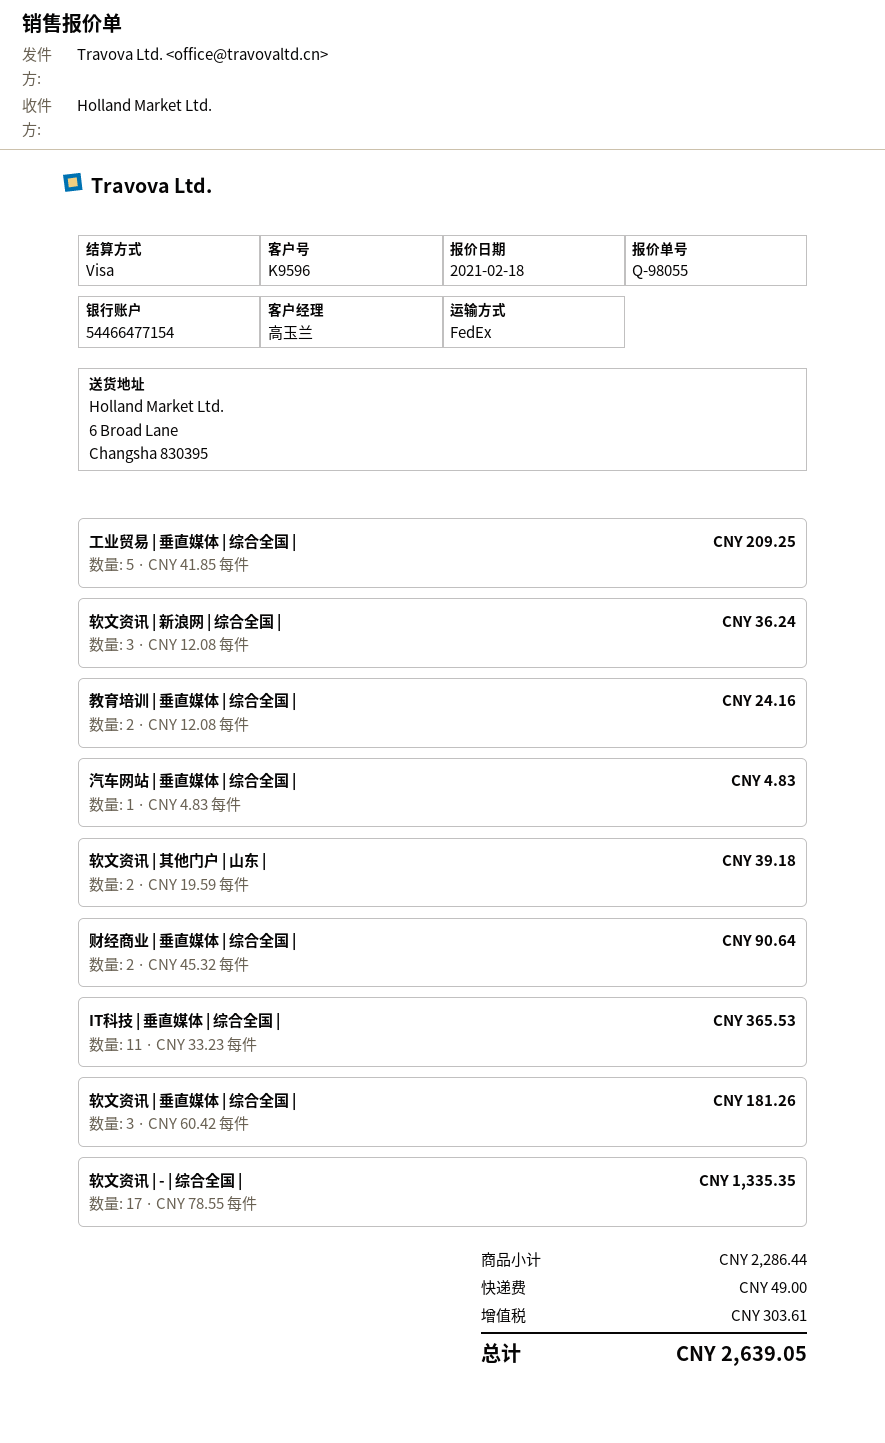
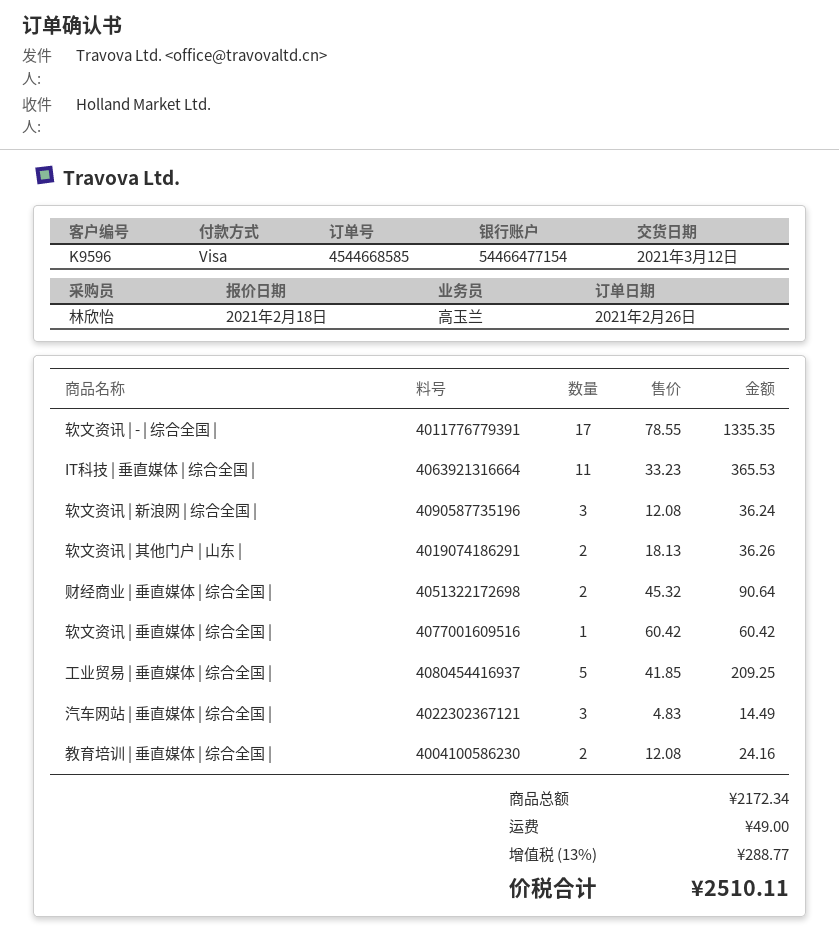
汽车网站 | 垂直媒体 | 综合全国 |: 1 x 4.83 = 4.83 -> 3 x 4.83 = 14.49
软文资讯 | 其他门户 | 山东 |: 2 x 19.59 = 39.18 -> 2 x 18.13 = 36.26
软文资讯 | 垂直媒体 | 综合全国 |: 3 x 60.42 = 181.26 -> 1 x 60.42 = 60.42
subtotal: 2286.44 -> 2172.34
tax: 303.61 -> 288.77
total: 2639.05 -> 2510.11

